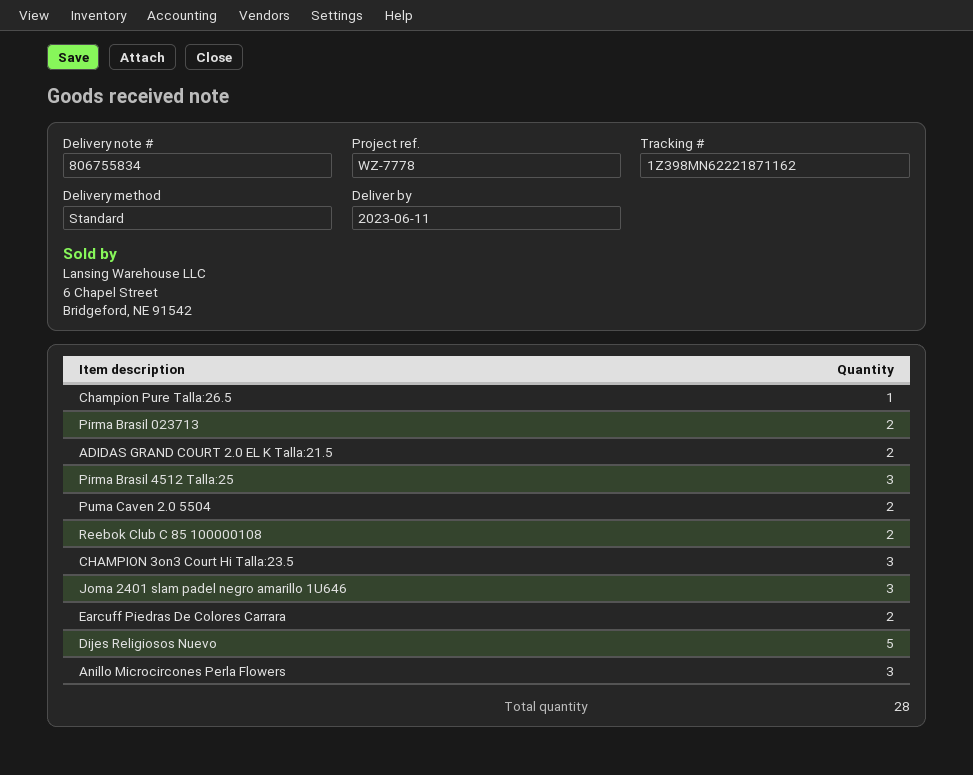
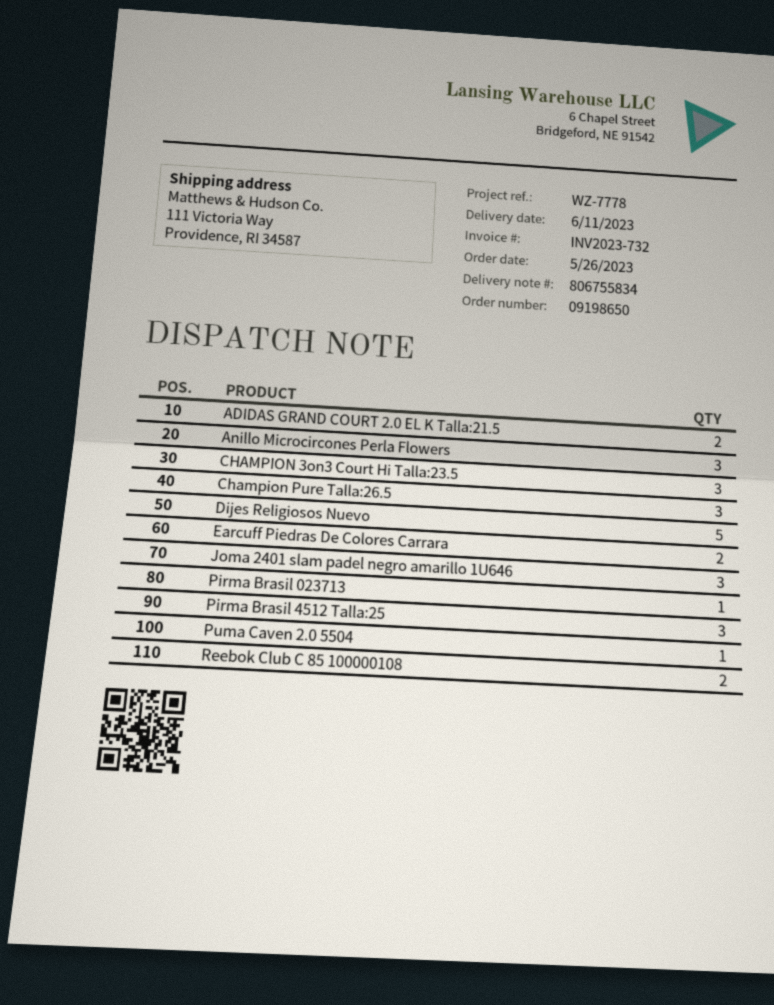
Champion Pure Talla:26.5: 1 -> 3
Pirma Brasil 023713: 2 -> 1
Puma Caven 2.0 5504: 2 -> 1

